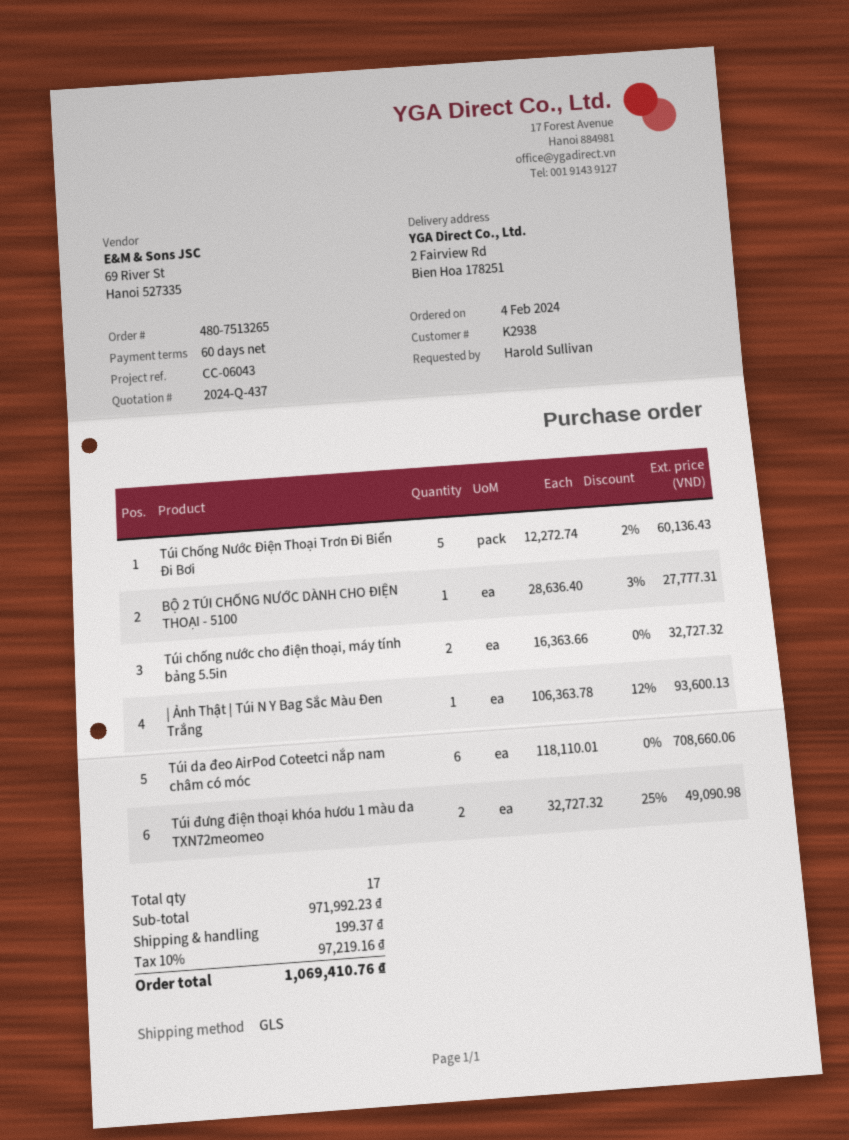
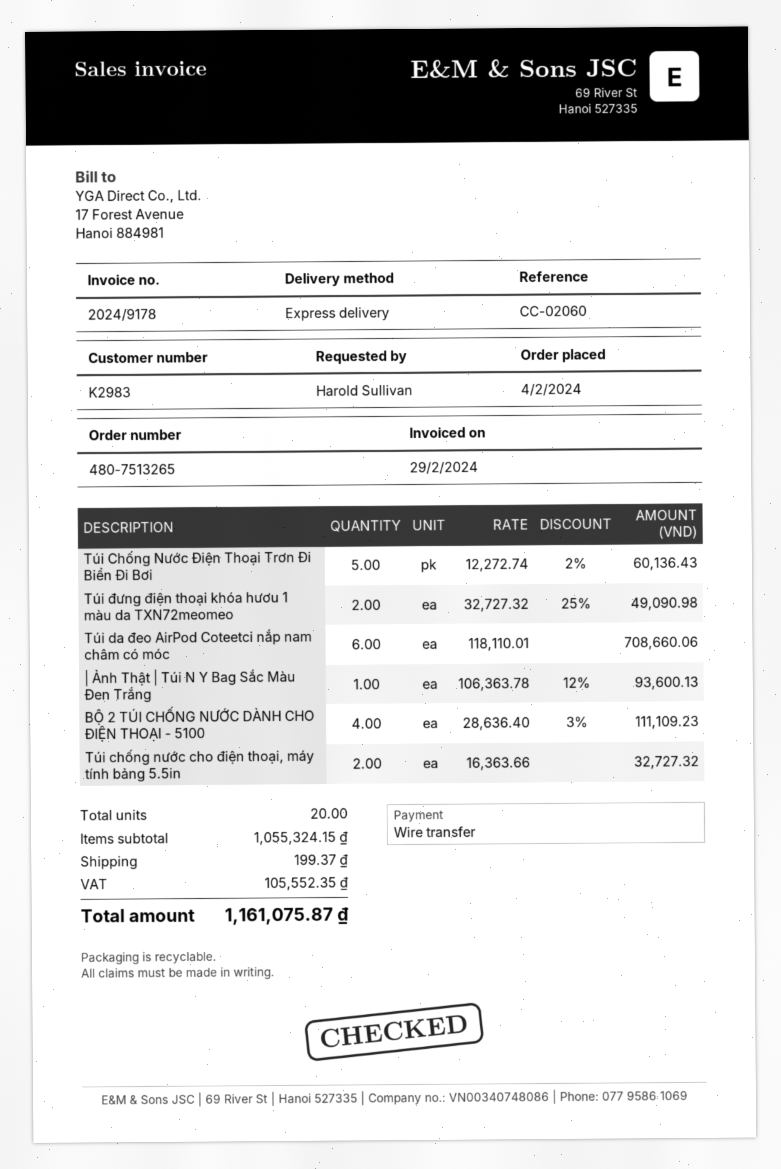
customer number: K2938 -> K2983
reference: CC-06043 -> CC-02060
shipping method: GLS -> express
BỘ 2 TÚI CHỐNG NƯỚC DÀNH CHO ĐIỆN THOẠI - 5100: 1 x 28636.40 - 3% = 27777.31 -> 4 x 28636.40 - 3% = 111109.23
total quantity: 17 -> 20
subtotal: 971992.23 -> 1055324.15
tax: 97219.16 -> 105552.35
total: 1069410.76 -> 1161075.87

